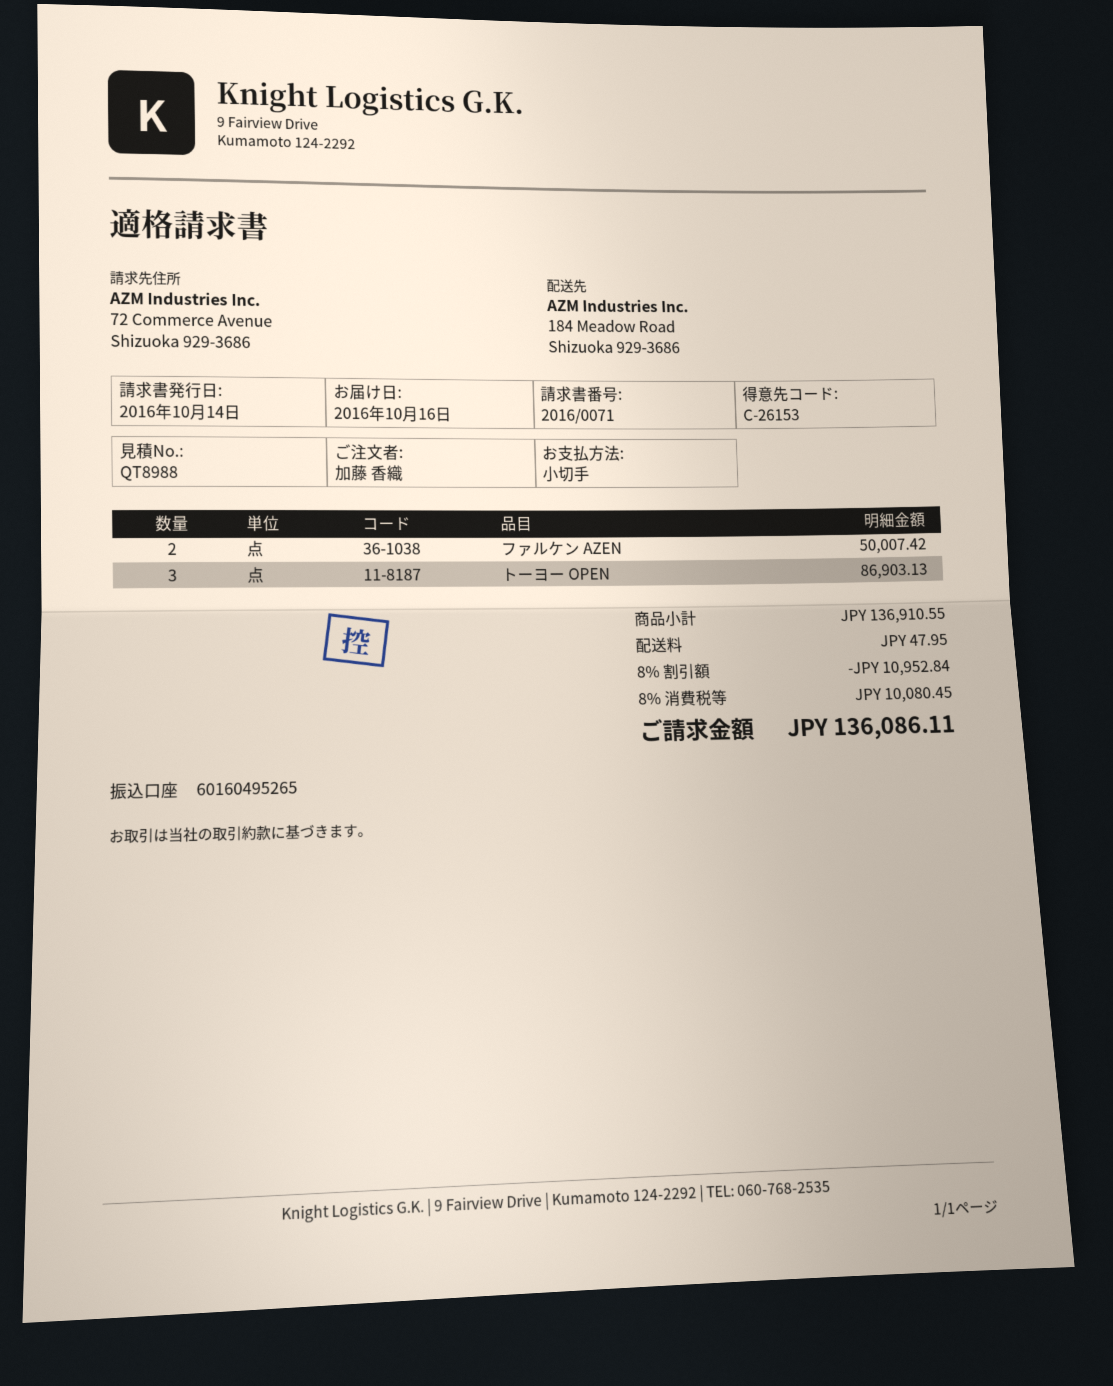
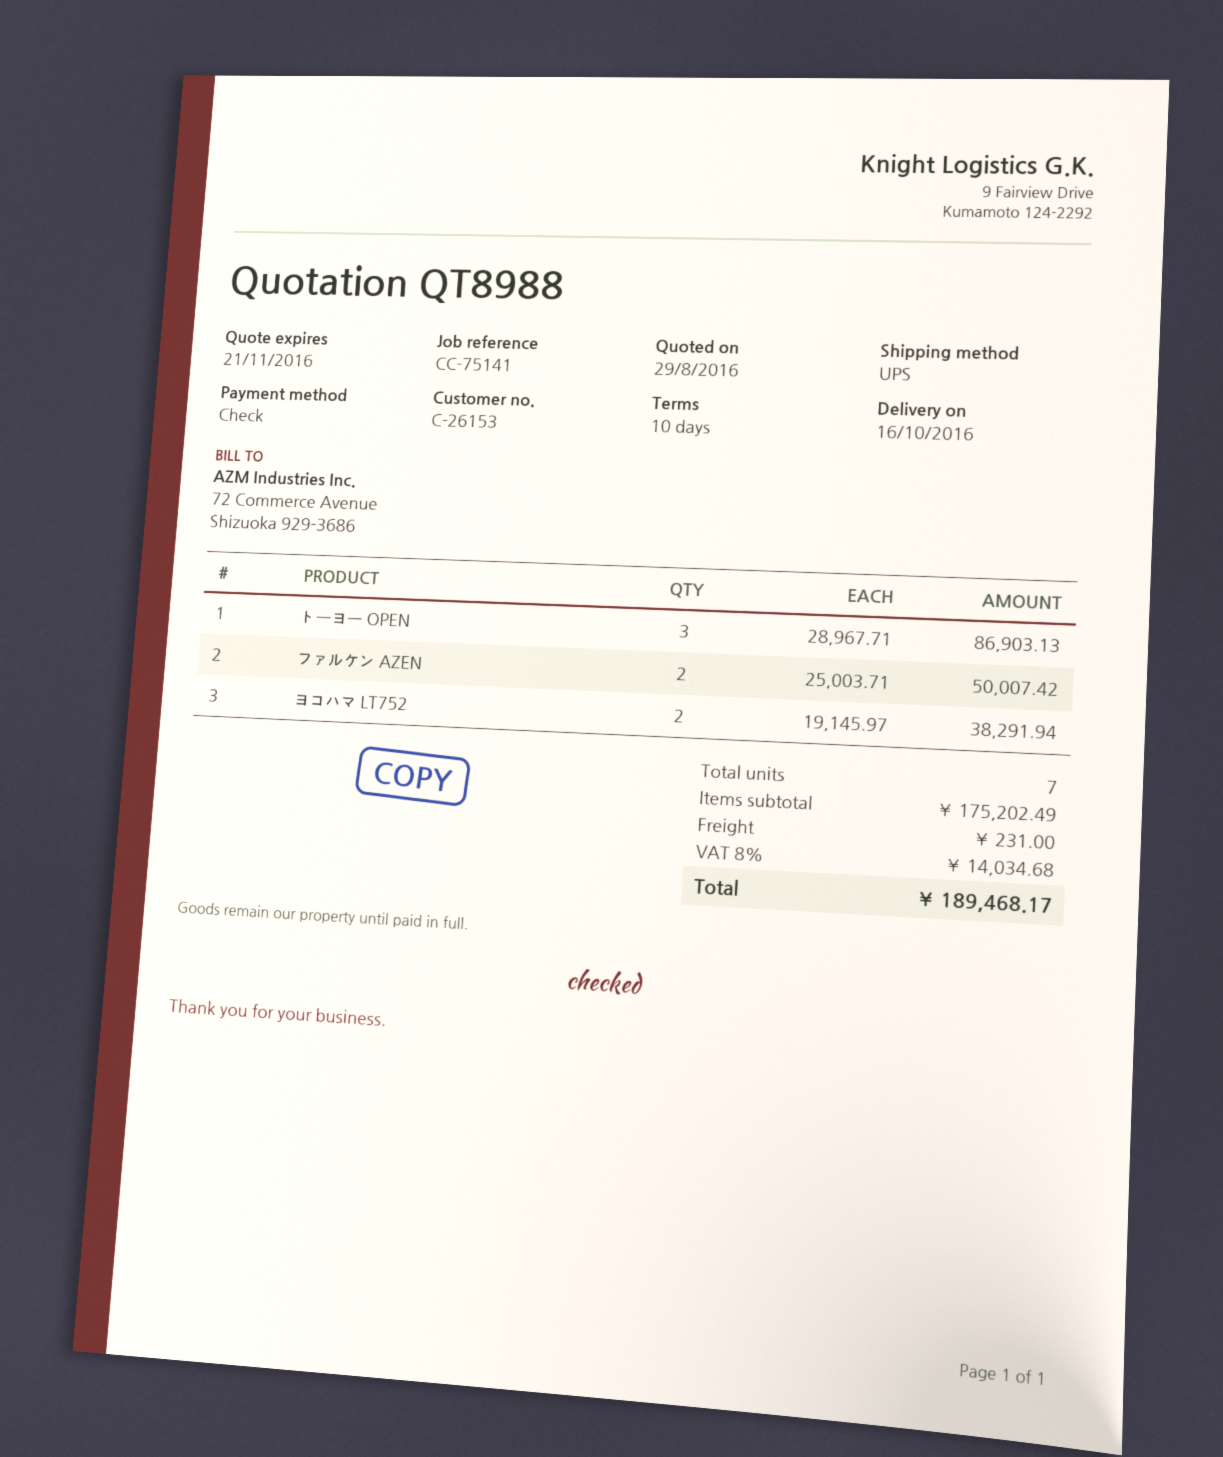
ヨコハマ LT752: none -> 2 for 38291.94
subtotal: 136910.55 -> 175202.49
discount: 8% = 10952.84 -> none
shipping: 47.95 -> 231.00
tax: 8% = 10080.45 -> 8% = 14034.68
total: 136086.11 -> 189468.17

